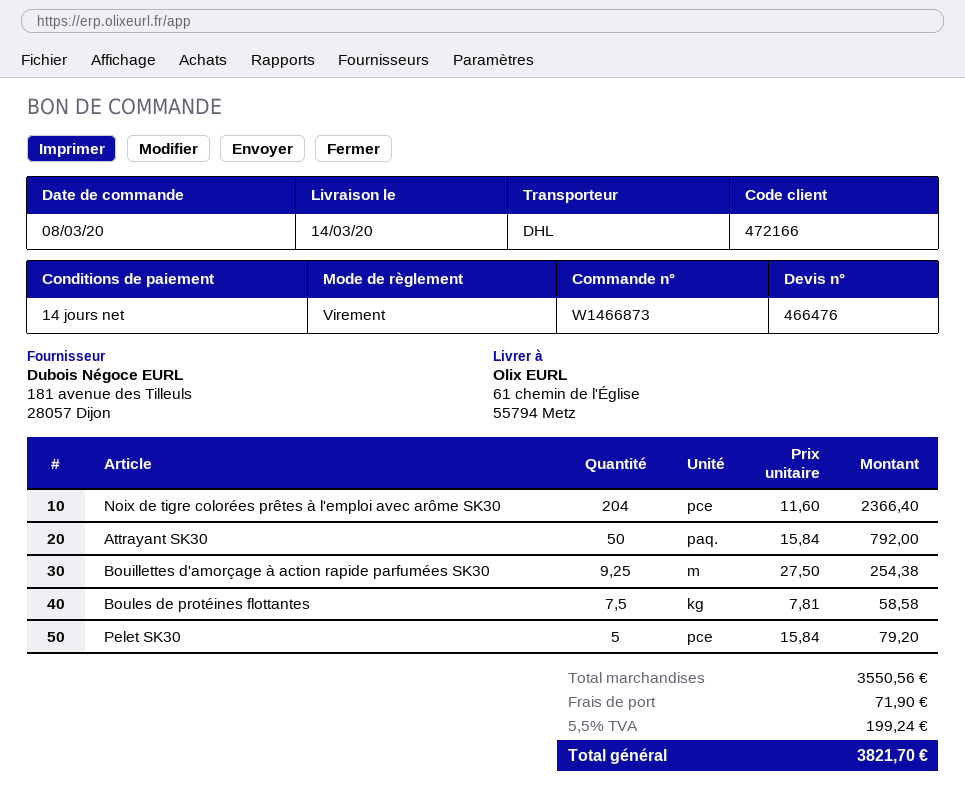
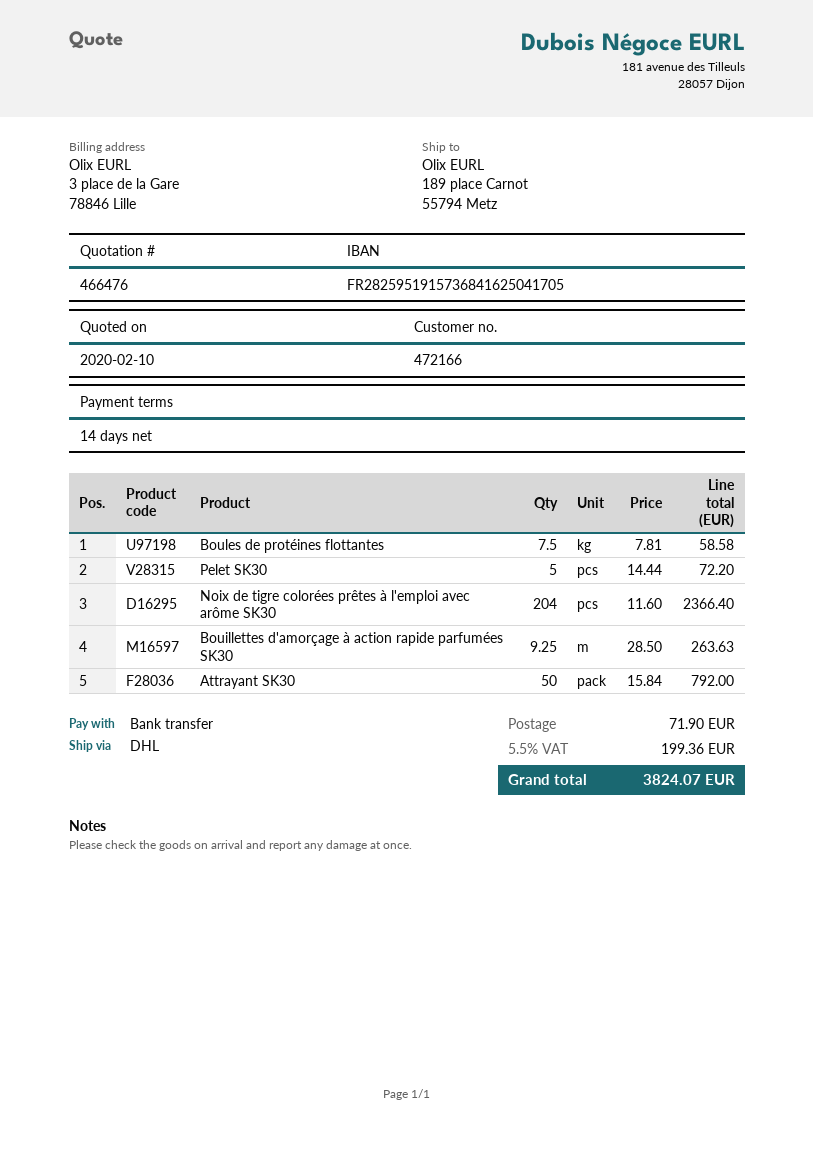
ship to: 61 chemin de l'Église, 55794 Metz -> 189 place Carnot, 55794 Metz
Bouillettes d'amorçage à action rapide parfumées SK30: 9.25 x 27.50 = 254.38 -> 9.25 x 28.50 = 263.63
Pelet SK30: 5 x 15.84 = 79.20 -> 5 x 14.44 = 72.20
tax: 5.5% = 199.24 -> 5.5% = 199.36
total: 3821.70 -> 3824.07

